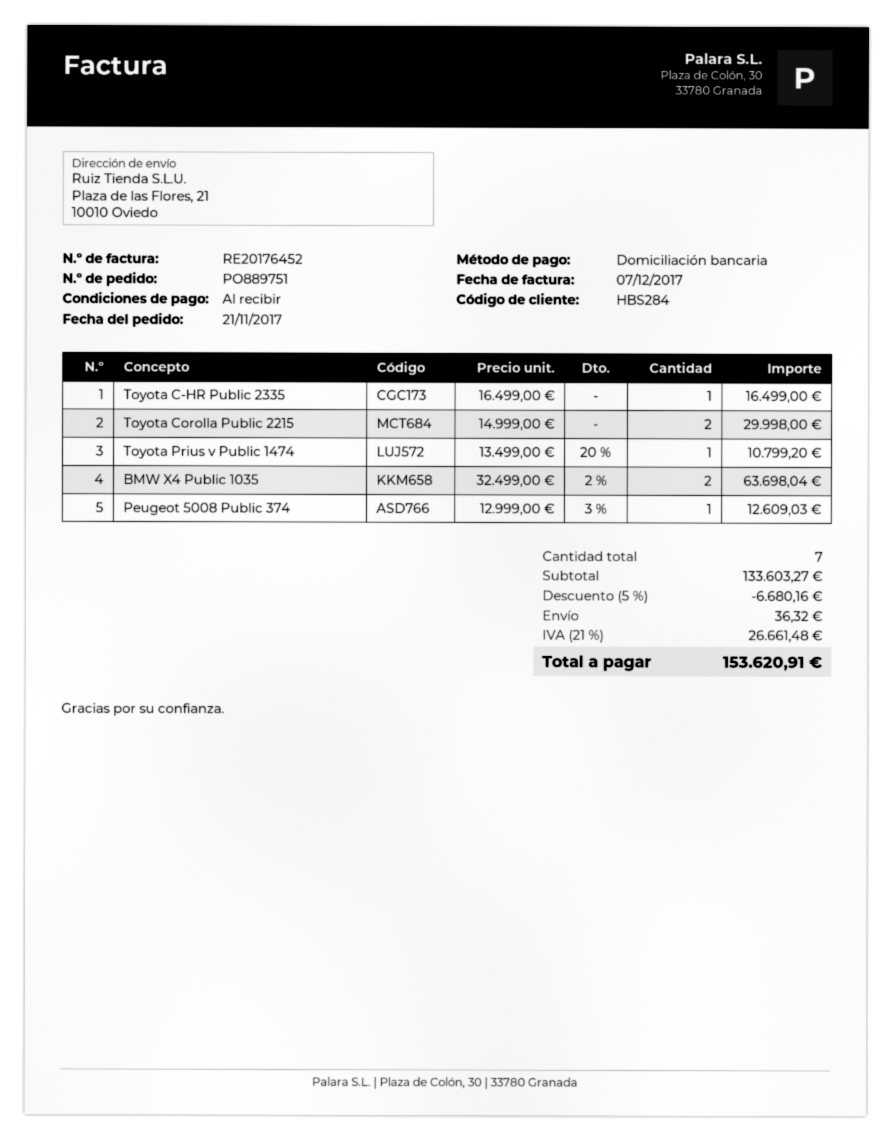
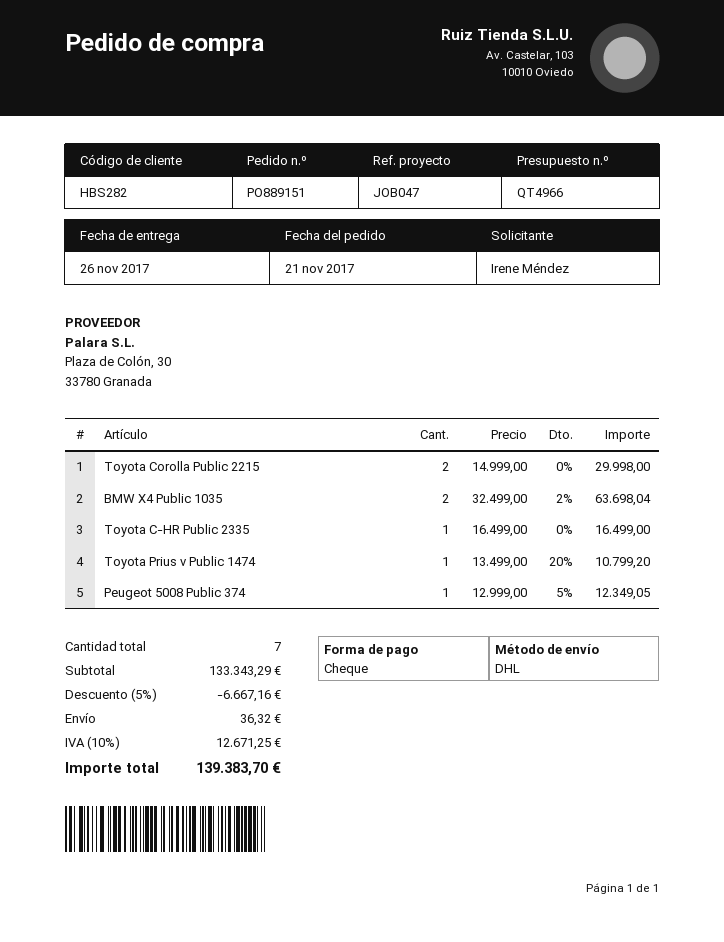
order number: PO889751 -> PO889151
customer number: HBS284 -> HBS282
payment method: direct debit -> cheque
Peugeot 5008 Public 374: 1 x 12999.00 - 3% = 12609.03 -> 1 x 12999.00 - 5% = 12349.05
subtotal: 133603.27 -> 133343.29
discount: 5% = 6680.16 -> 5% = 6667.16
tax: 21% = 26661.48 -> 10% = 12671.25
total: 153620.91 -> 139383.70

